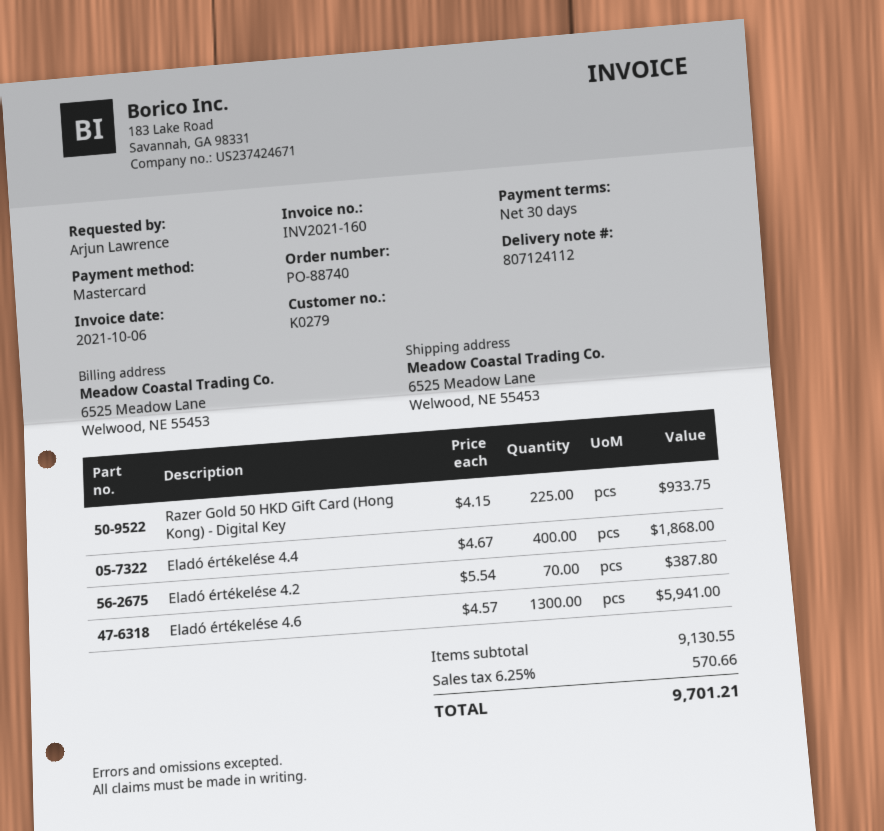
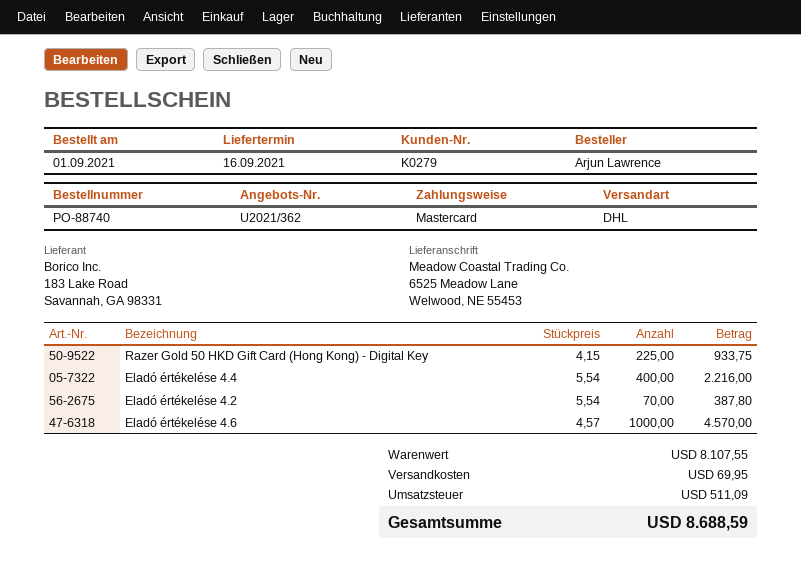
Eladó értékelése 4.4: 400 x 4.67 = 1868.00 -> 400 x 5.54 = 2216.00
Eladó értékelése 4.6: 1300 x 4.57 = 5941.00 -> 1000 x 4.57 = 4570.00
subtotal: 9130.55 -> 8107.55
shipping: none -> 69.95
tax: 570.66 -> 511.09
total: 9701.21 -> 8688.59

